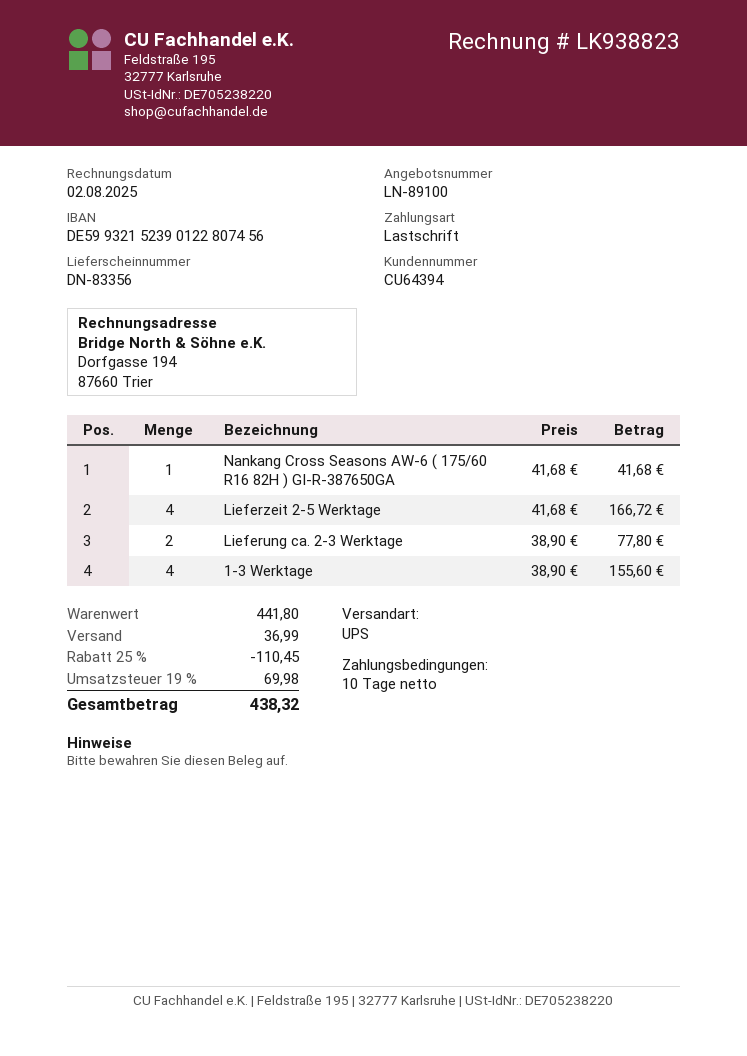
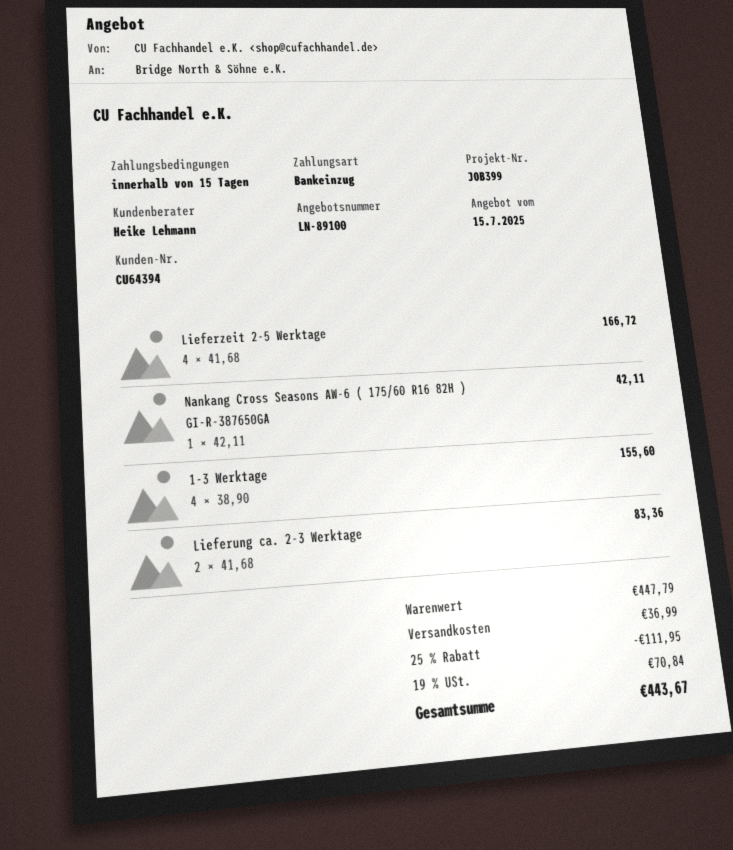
payment terms: 10 days -> 15 days
Nankang Cross Seasons AW-6 ( 175/60 R16 82H ) GI-R-387650GA: 1 x 41.68 = 41.68 -> 1 x 42.11 = 42.11
Lieferung ca. 2-3 Werktage: 2 x 38.90 = 77.80 -> 2 x 41.68 = 83.36
subtotal: 441.80 -> 447.79
discount: 25% = 110.45 -> 25% = 111.95
tax: 19% = 69.98 -> 19% = 70.84
total: 438.32 -> 443.67

